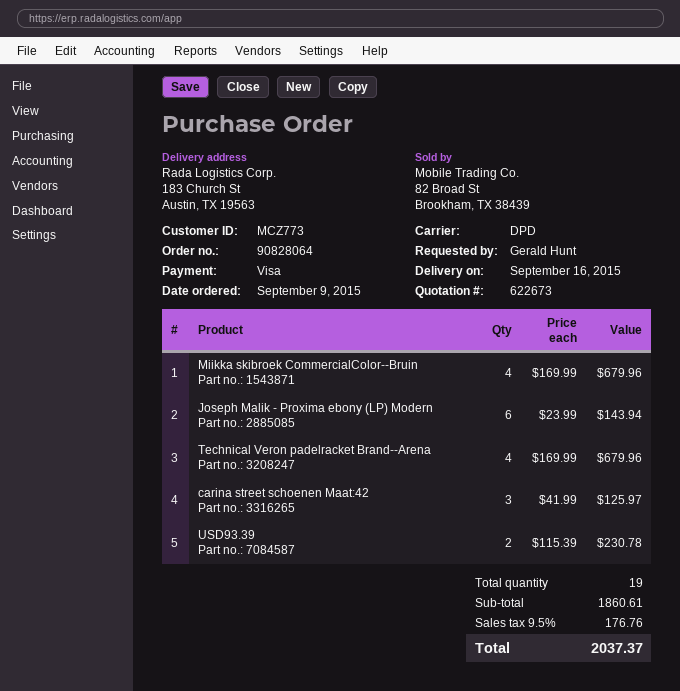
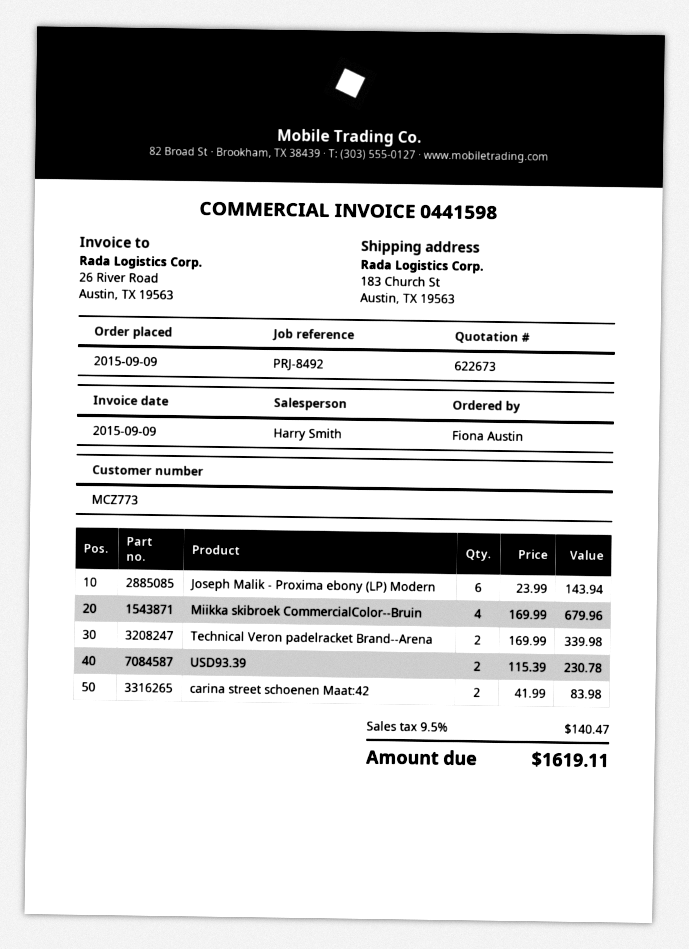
ordered by: Gerald Hunt -> Fiona Austin
Technical Veron padelracket Brand--Arena: 4 x 169.99 = 679.96 -> 2 x 169.99 = 339.98
carina street schoenen Maat:42: 3 x 41.99 = 125.97 -> 2 x 41.99 = 83.98
tax: 9.5% = 176.76 -> 9.5% = 140.47
total: 2037.37 -> 1619.11

